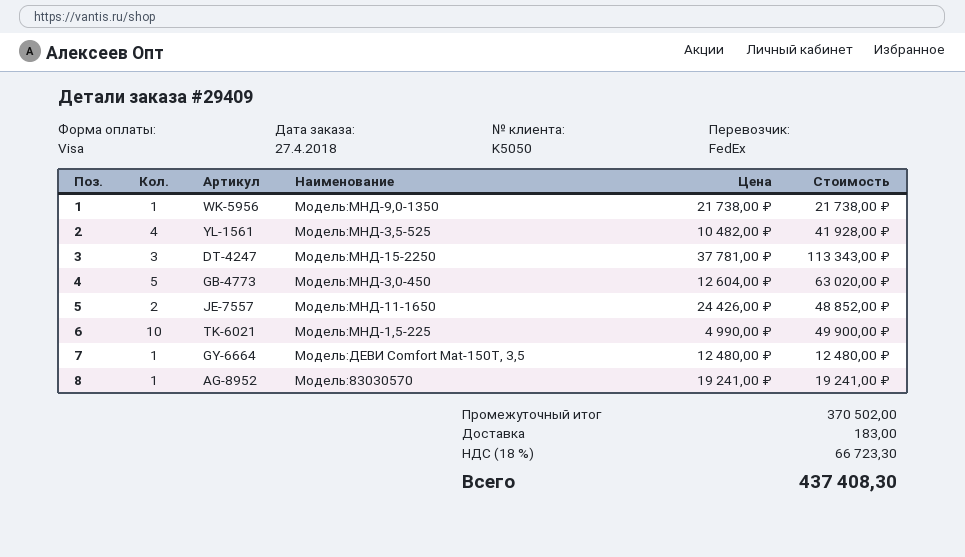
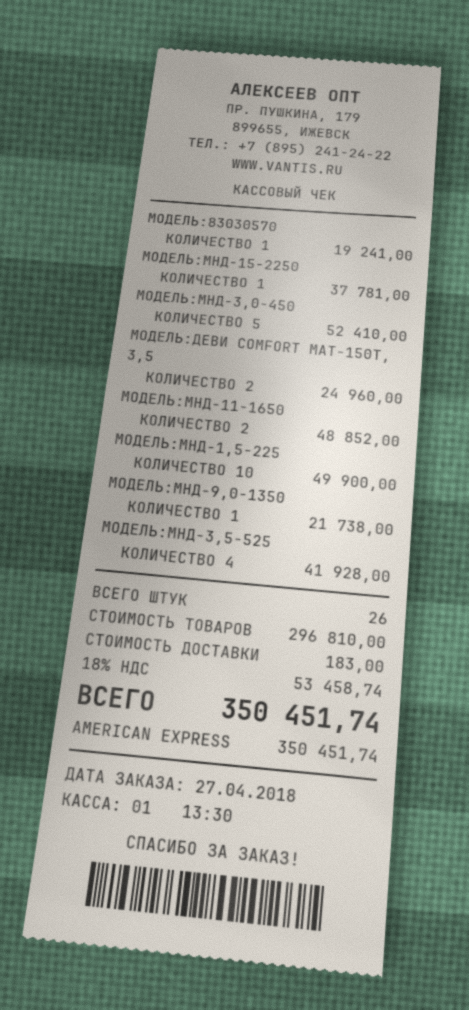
payment method: Visa -> American Express
Модель:МНД-15-2250: 3 for 113343.00 -> 1 for 37781.00
Модель:МНД-3,0-450: 5 for 63020.00 -> 5 for 52410.00
Модель:ДЕВИ Comfort Mat-150T, 3,5: 1 for 12480.00 -> 2 for 24960.00
subtotal: 370502.00 -> 296810.00
tax: 18% = 66723.30 -> 18% = 53458.74
total: 437408.30 -> 350451.74

